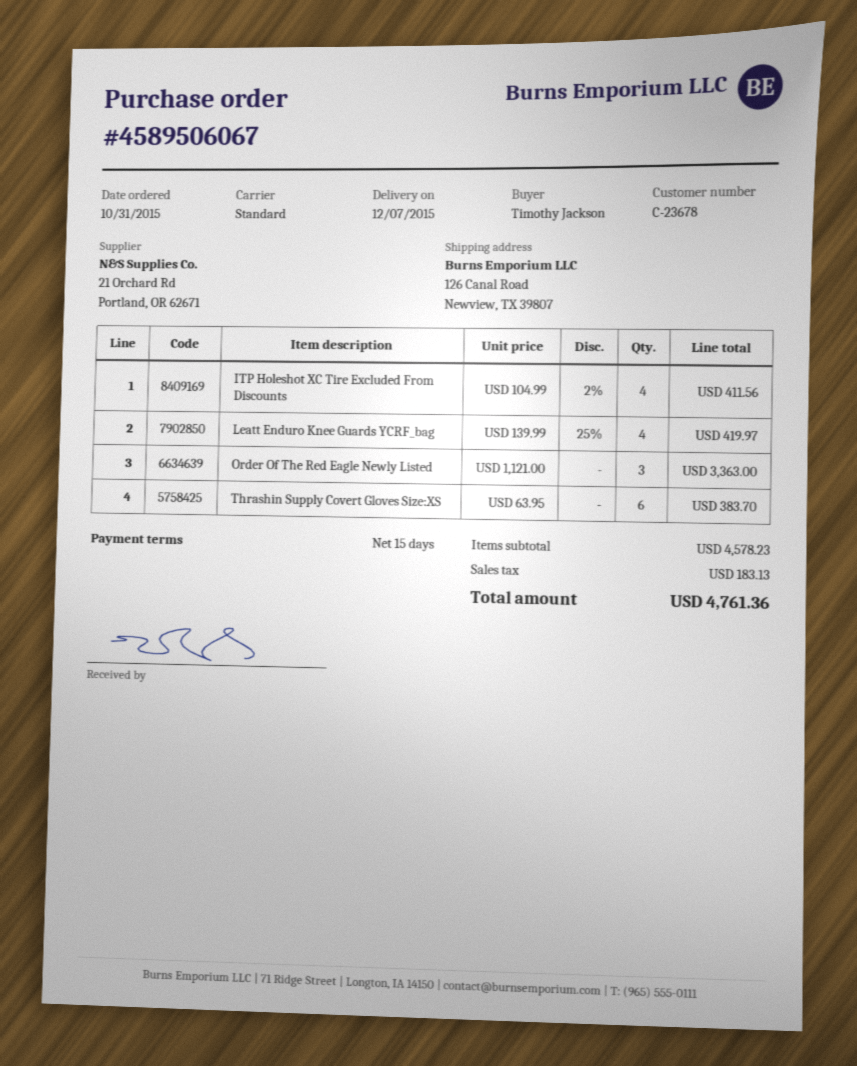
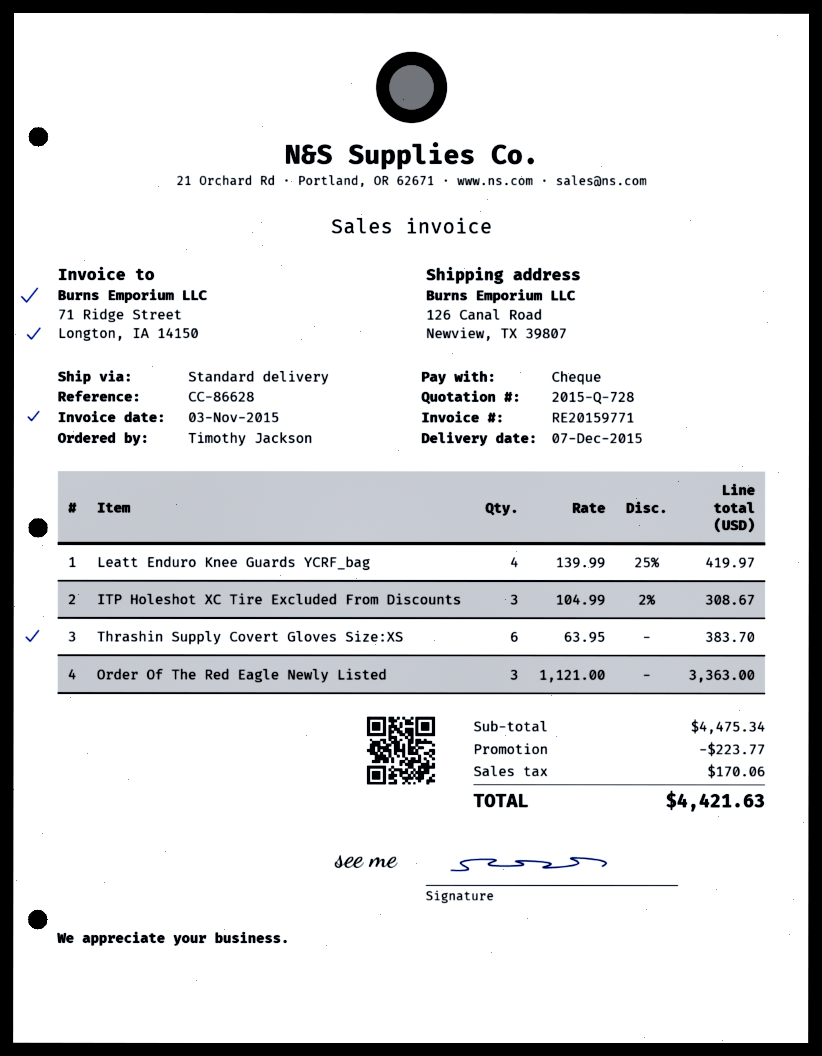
ITP Holeshot XC Tire Excluded From Discounts: 4 x 104.99 - 2% = 411.56 -> 3 x 104.99 - 2% = 308.67
subtotal: 4578.23 -> 4475.34
discount: none -> 223.77
tax: 183.13 -> 170.06
total: 4761.36 -> 4421.63

